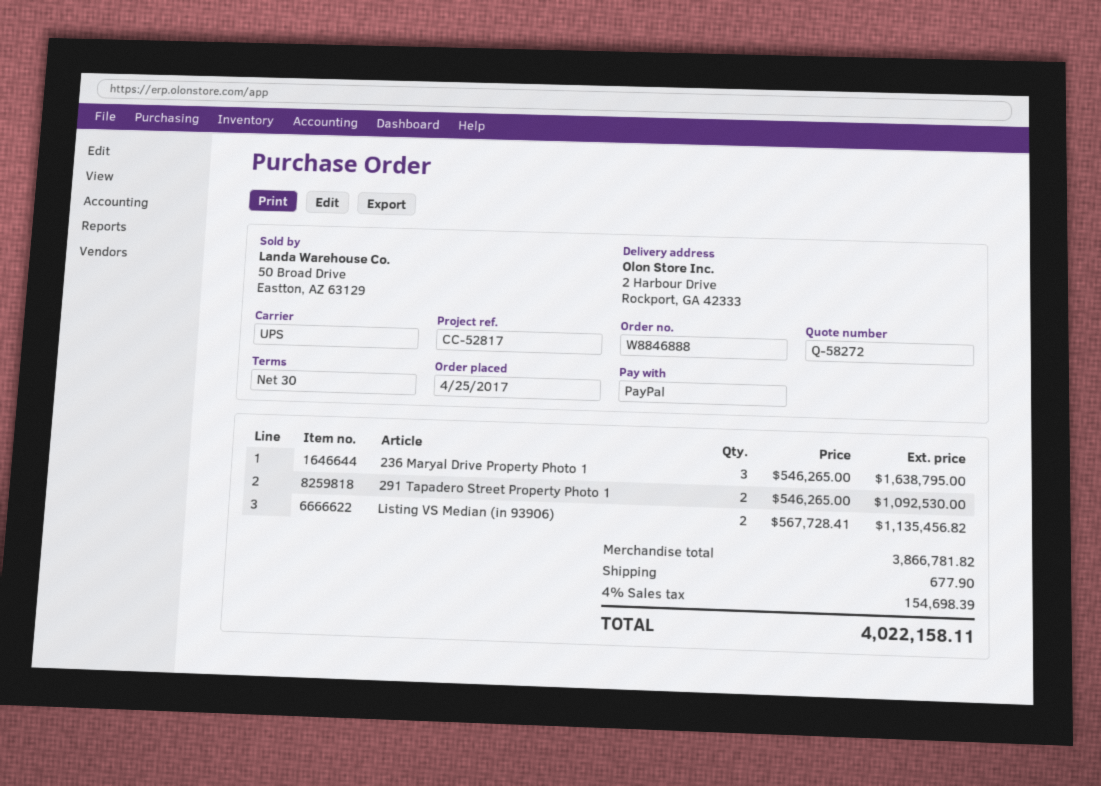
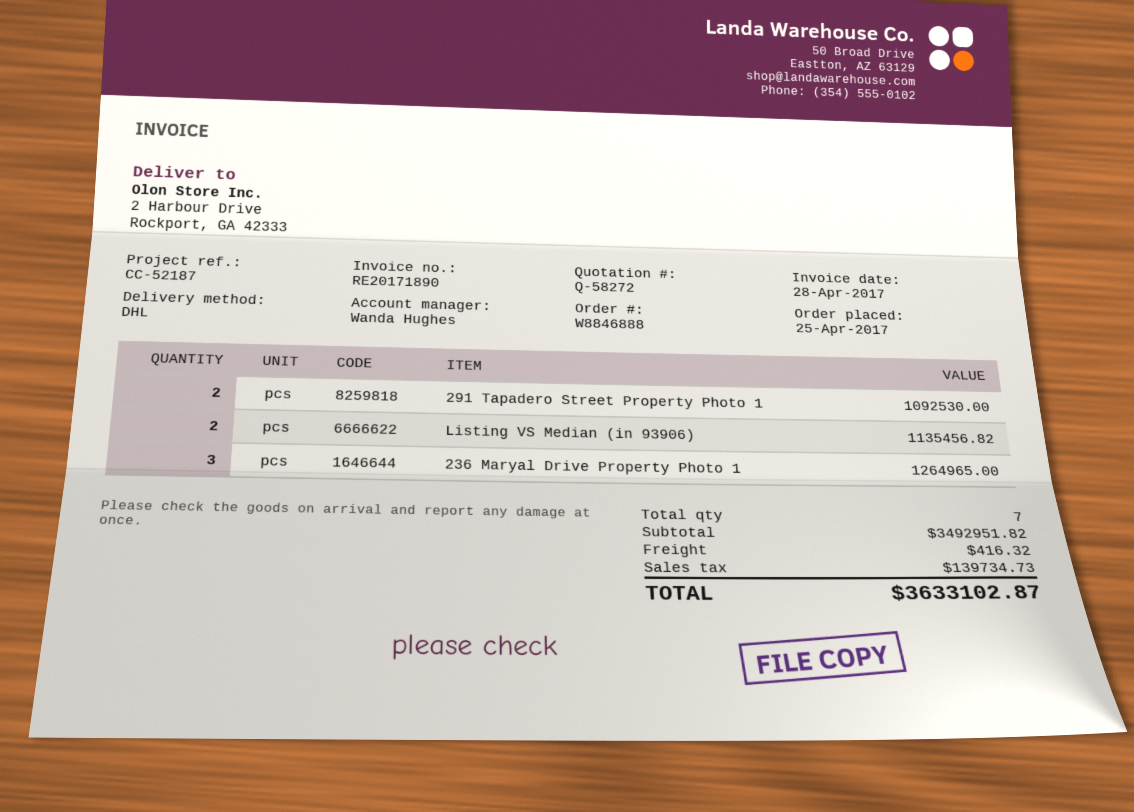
reference: CC-52817 -> CC-52187
shipping method: UPS -> DHL
236 Maryal Drive Property Photo 1: 3 for 1638795.00 -> 3 for 1264965.00
subtotal: 3866781.82 -> 3492951.82
shipping: 677.90 -> 416.32
tax: 154698.39 -> 139734.73
total: 4022158.11 -> 3633102.87

